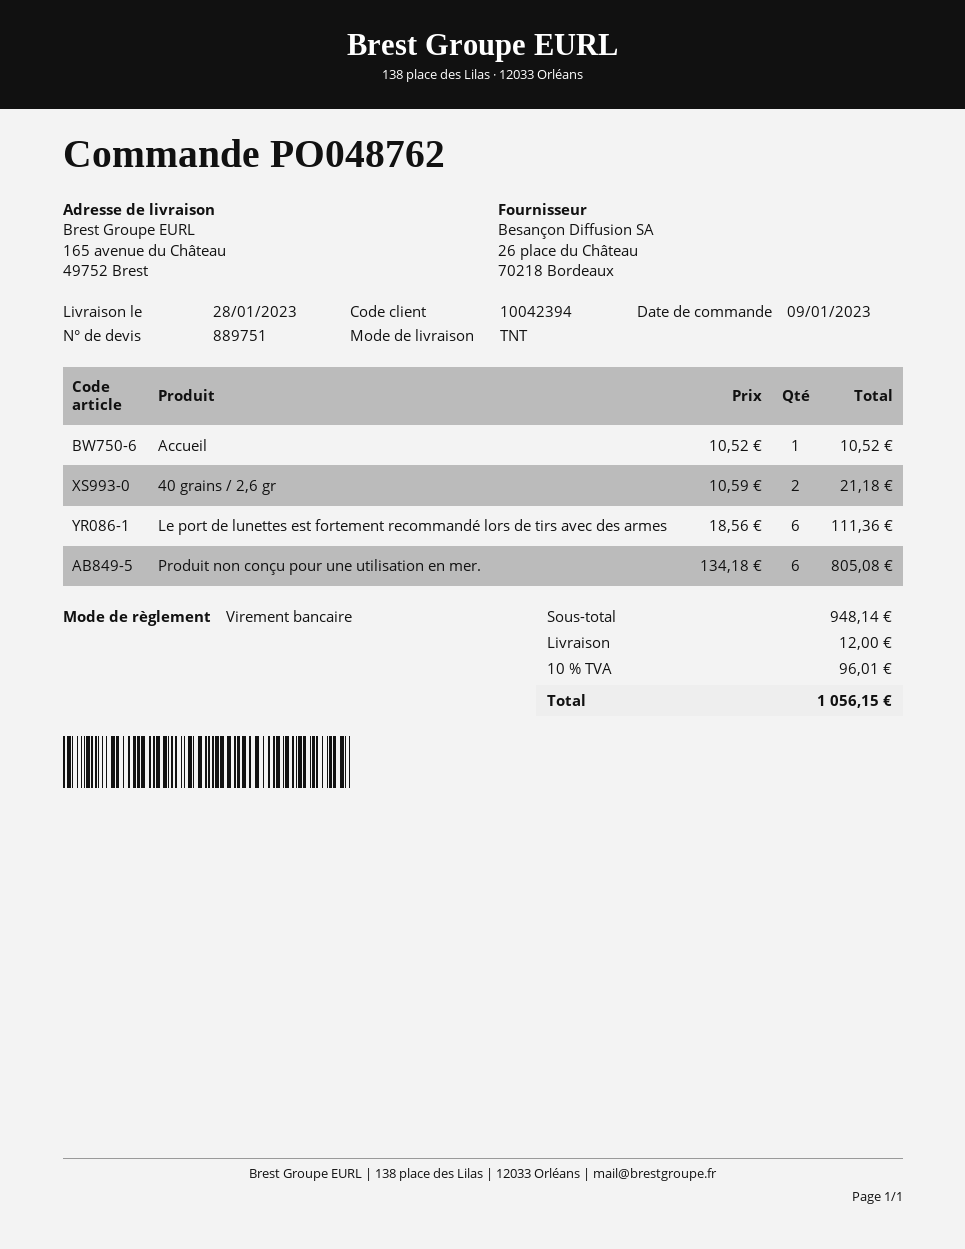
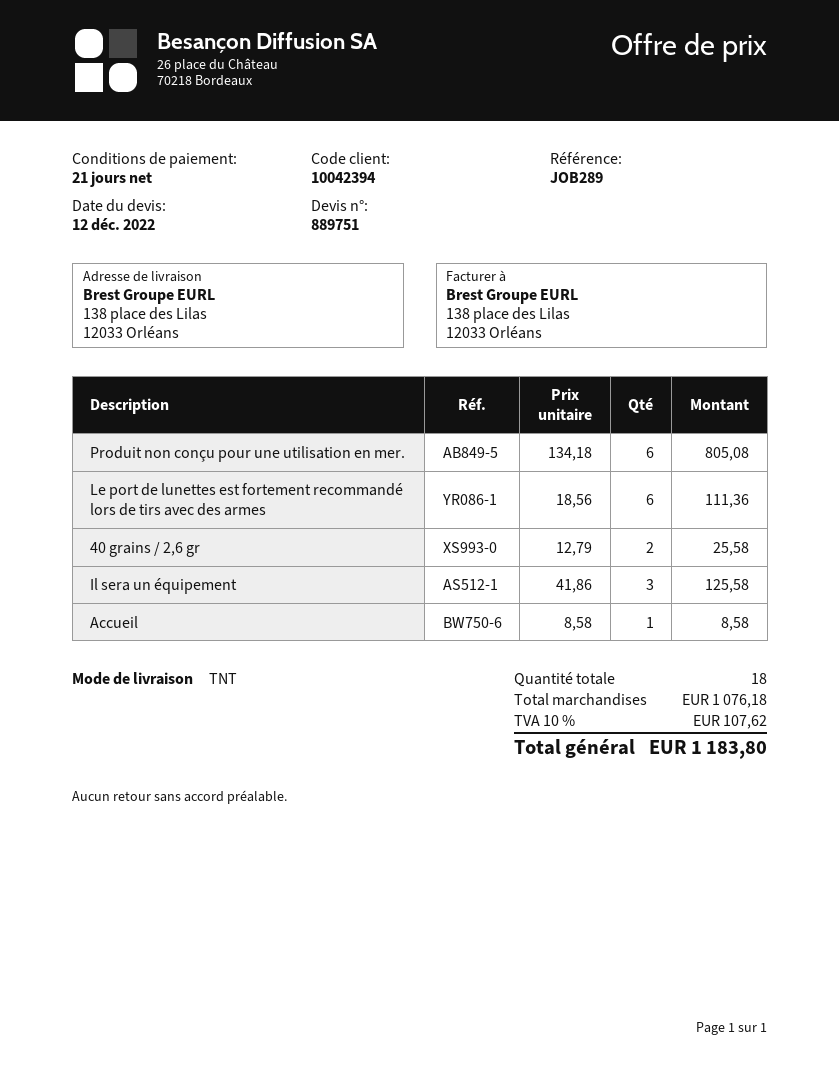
ship to: 165 avenue du Château, 49752 Brest -> 138 place des Lilas, 12033 Orléans
Accueil: 1 x 10.52 = 10.52 -> 1 x 8.58 = 8.58
40 grains / 2,6 gr: 2 x 10.59 = 21.18 -> 2 x 12.79 = 25.58
Il sera un équipement: none -> 3 x 41.86 = 125.58
subtotal: 948.14 -> 1076.18
shipping: 12.00 -> none
tax: 10% = 96.01 -> 10% = 107.62
total: 1056.15 -> 1183.80

